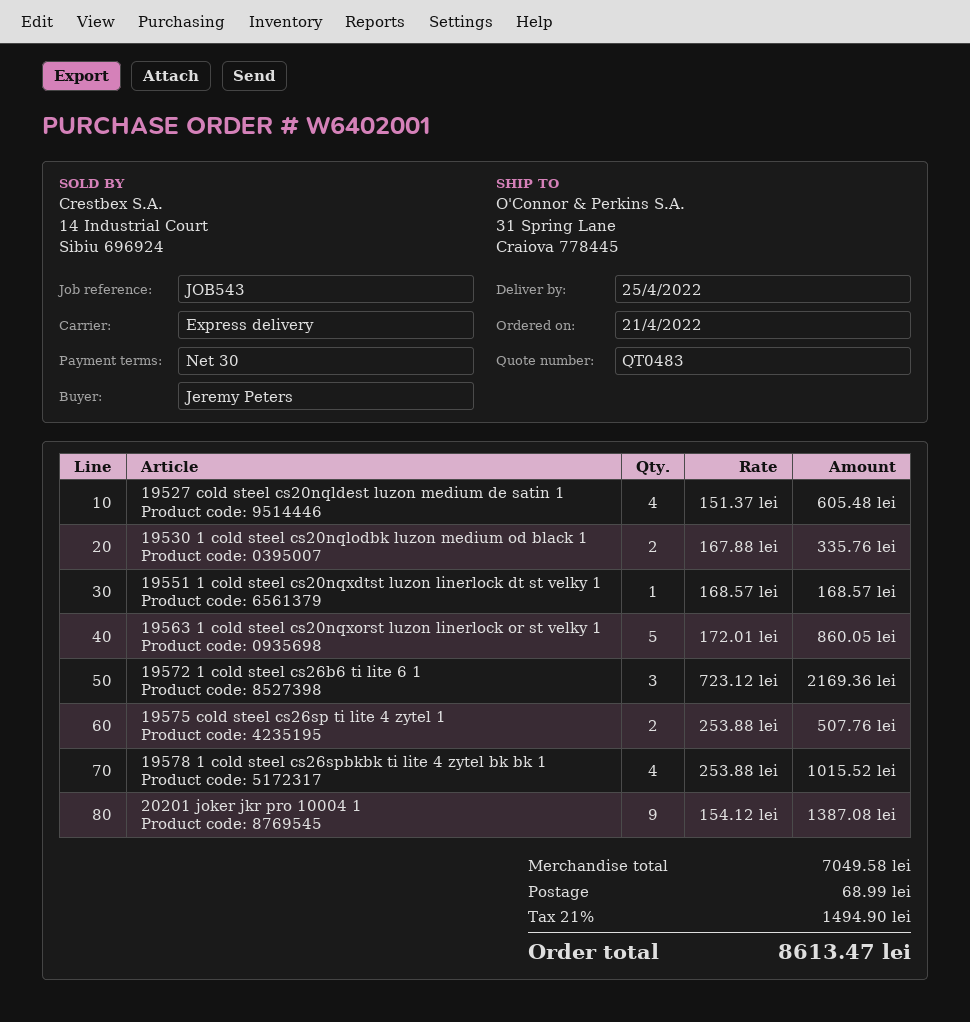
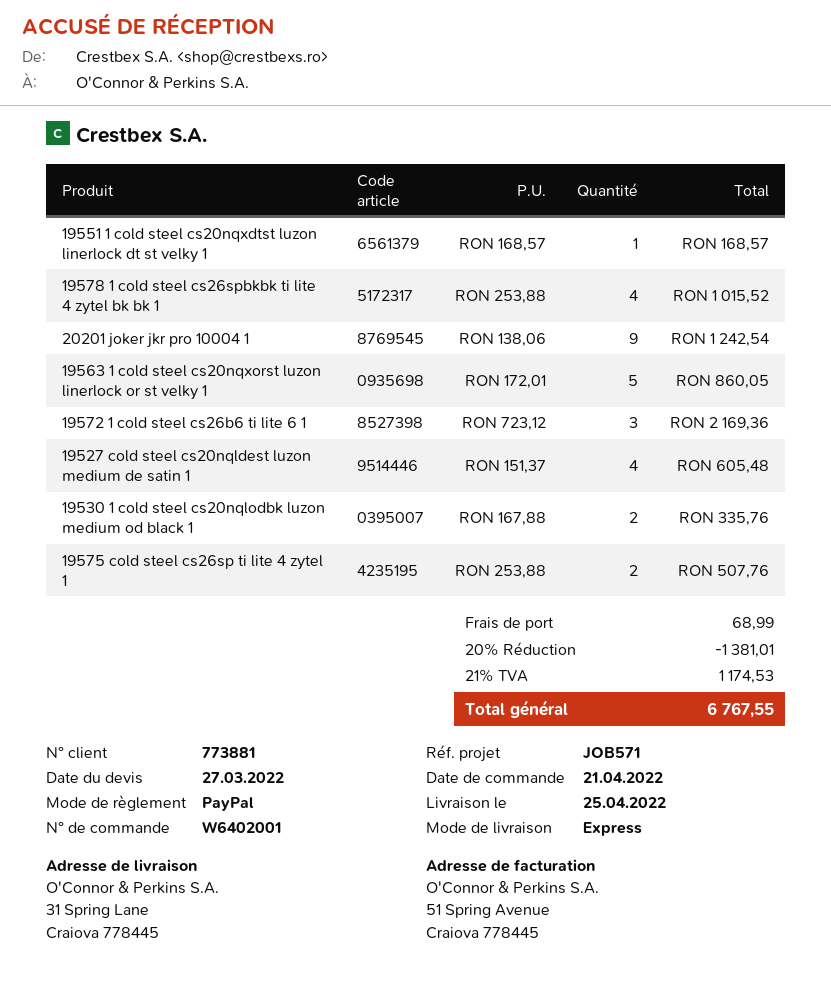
reference: JOB543 -> JOB571
20201 joker jkr pro 10004 1: 9 x 154.12 = 1387.08 -> 9 x 138.06 = 1242.54
discount: none -> 20% = 1381.01
tax: 21% = 1494.90 -> 21% = 1174.53
total: 8613.47 -> 6767.55

